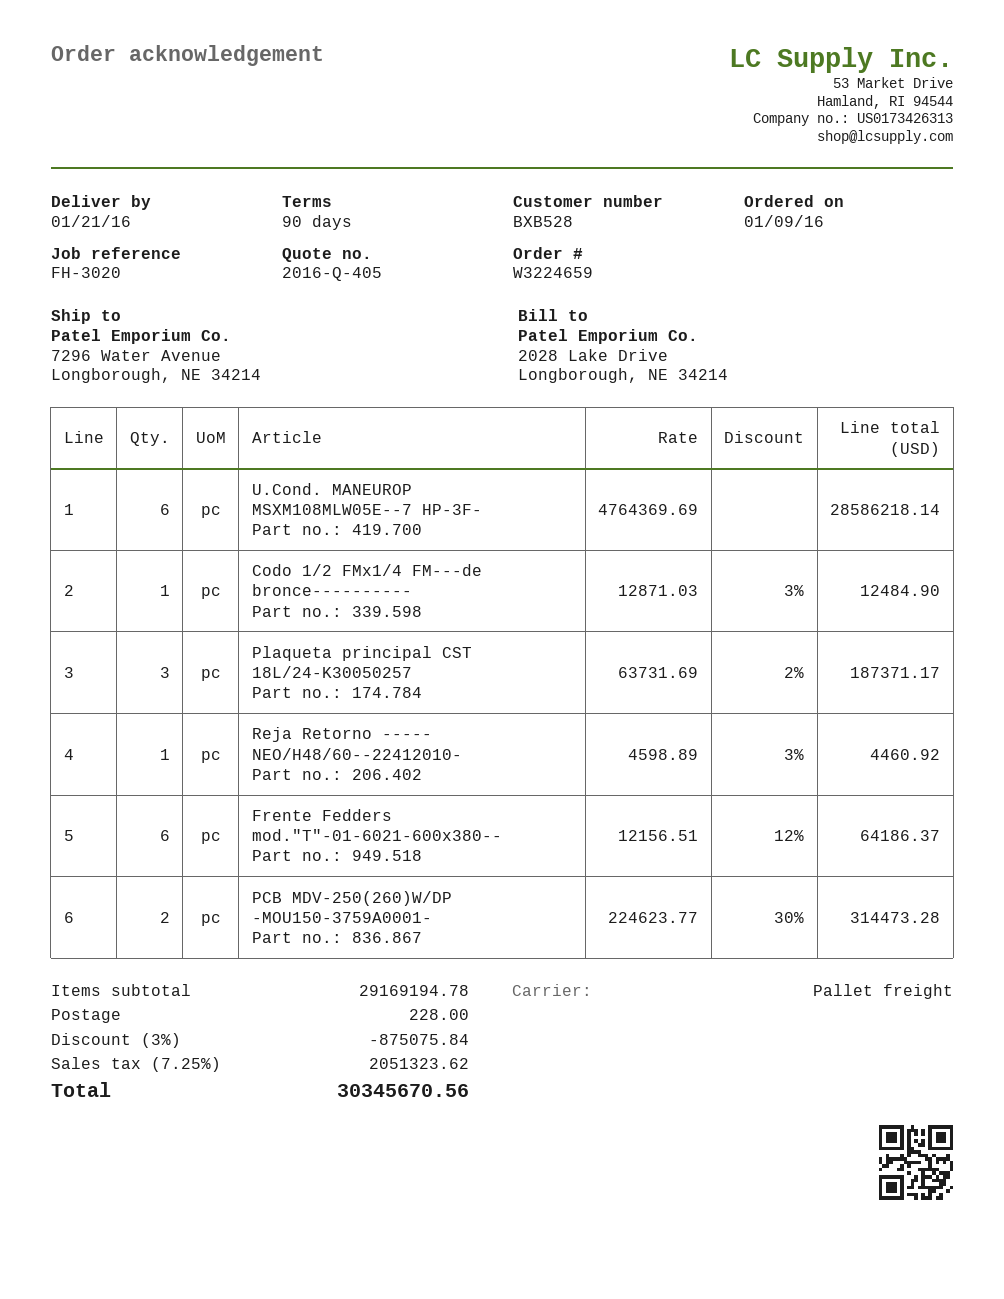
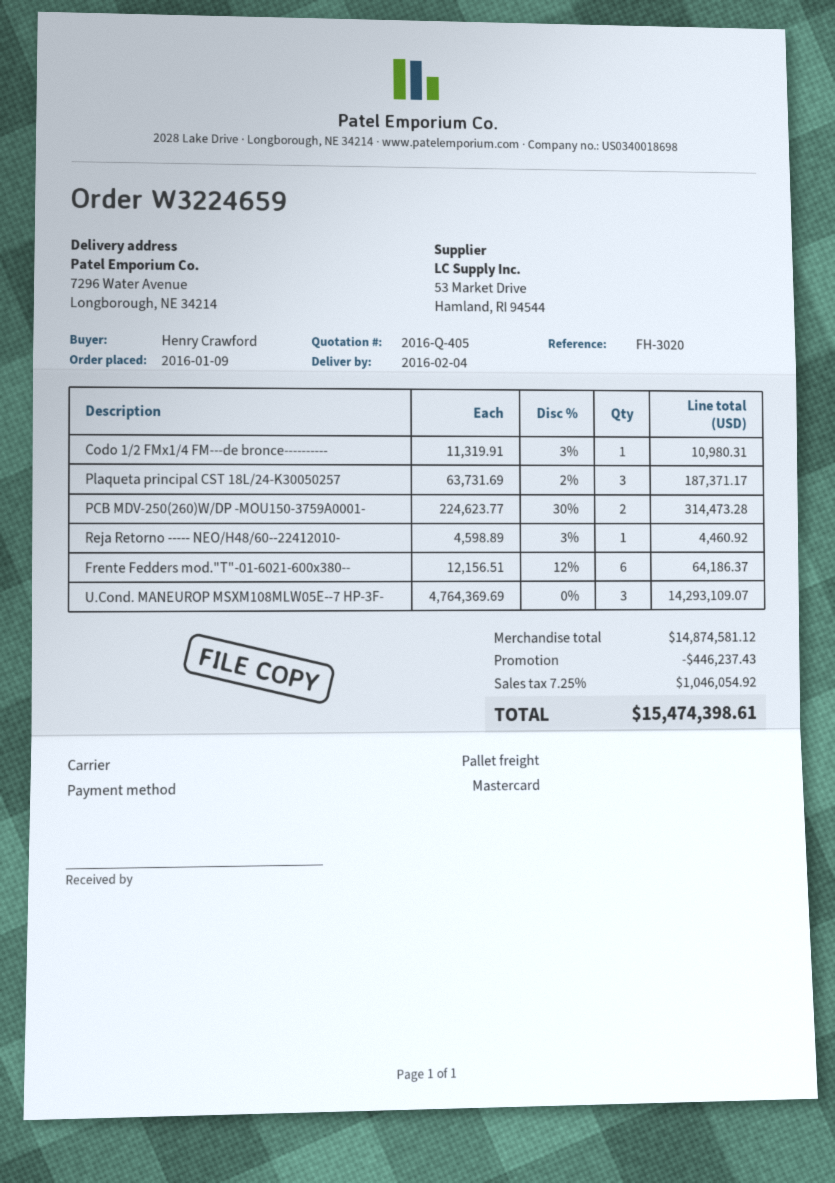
delivery date: 2016-01-21 -> 2016-02-04
U.Cond. MANEUROP MSXM108MLW05E--7 HP-3F-: 6 x 4764369.69 = 28586218.14 -> 3 x 4764369.69 = 14293109.07
Codo 1/2 FMx1/4 FM---de bronce----------: 1 x 12871.03 - 3% = 12484.90 -> 1 x 11319.91 - 3% = 10980.31
subtotal: 29169194.78 -> 14874581.12
discount: 875075.84 -> 446237.43
shipping: 228.00 -> none
tax: 7.25% = 2051323.62 -> 7.25% = 1046054.92
total: 30345670.56 -> 15474398.61

